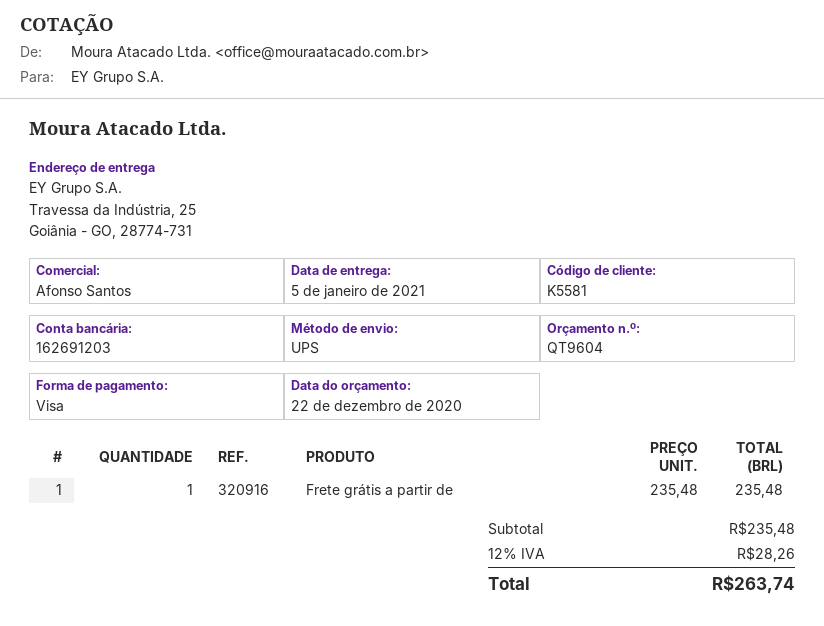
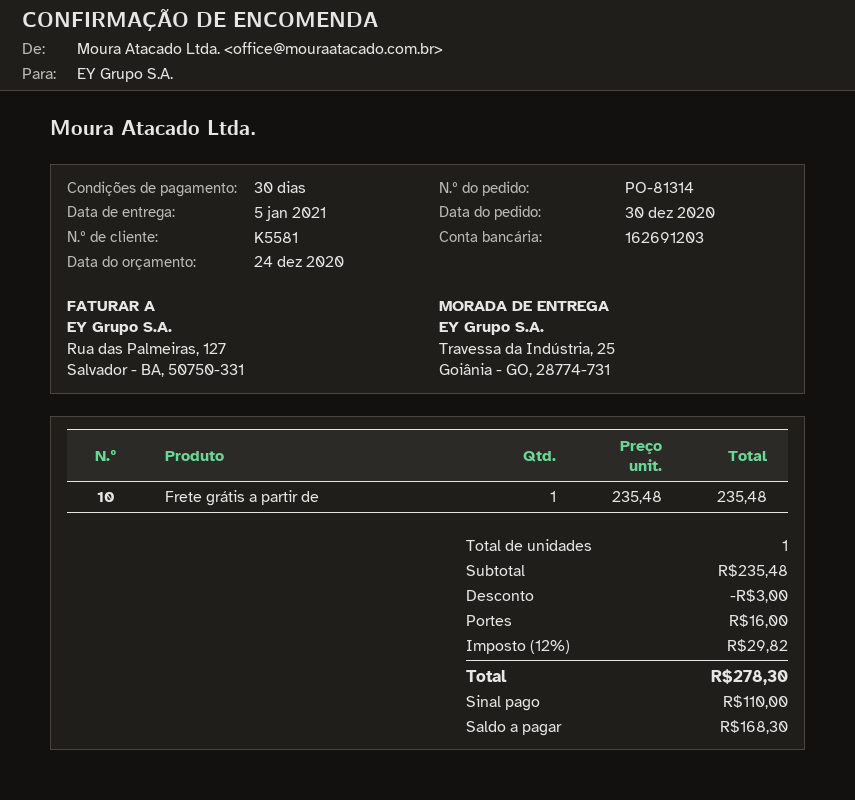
quote date: 2020-12-22 -> 2020-12-24
discount: none -> 3.00
shipping: none -> 16.00
tax: 12% = 28.26 -> 12% = 29.82
total: 263.74 -> 278.30

